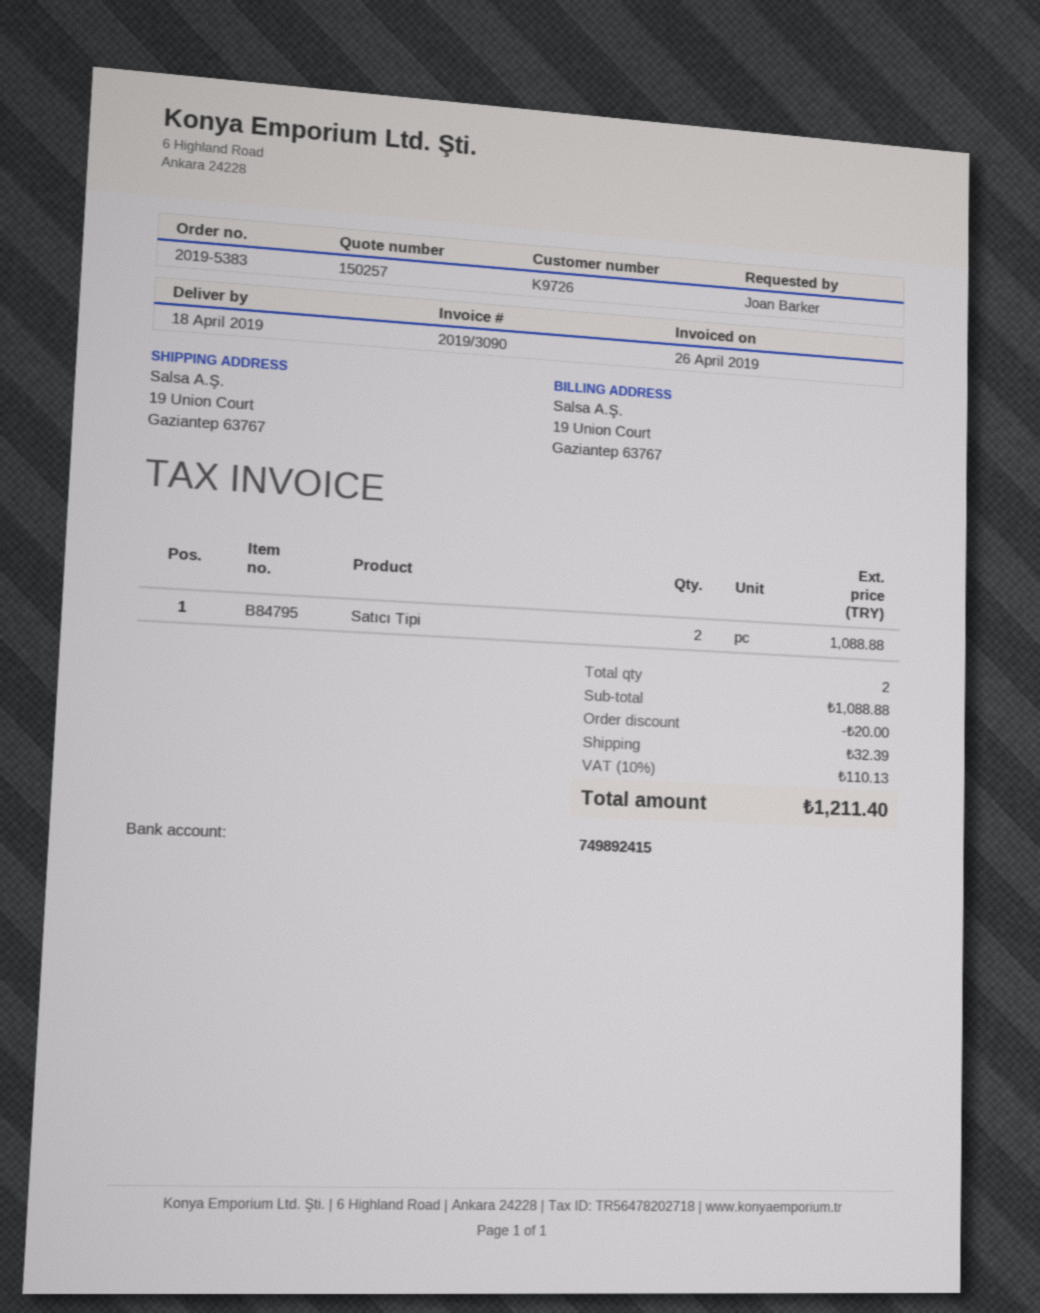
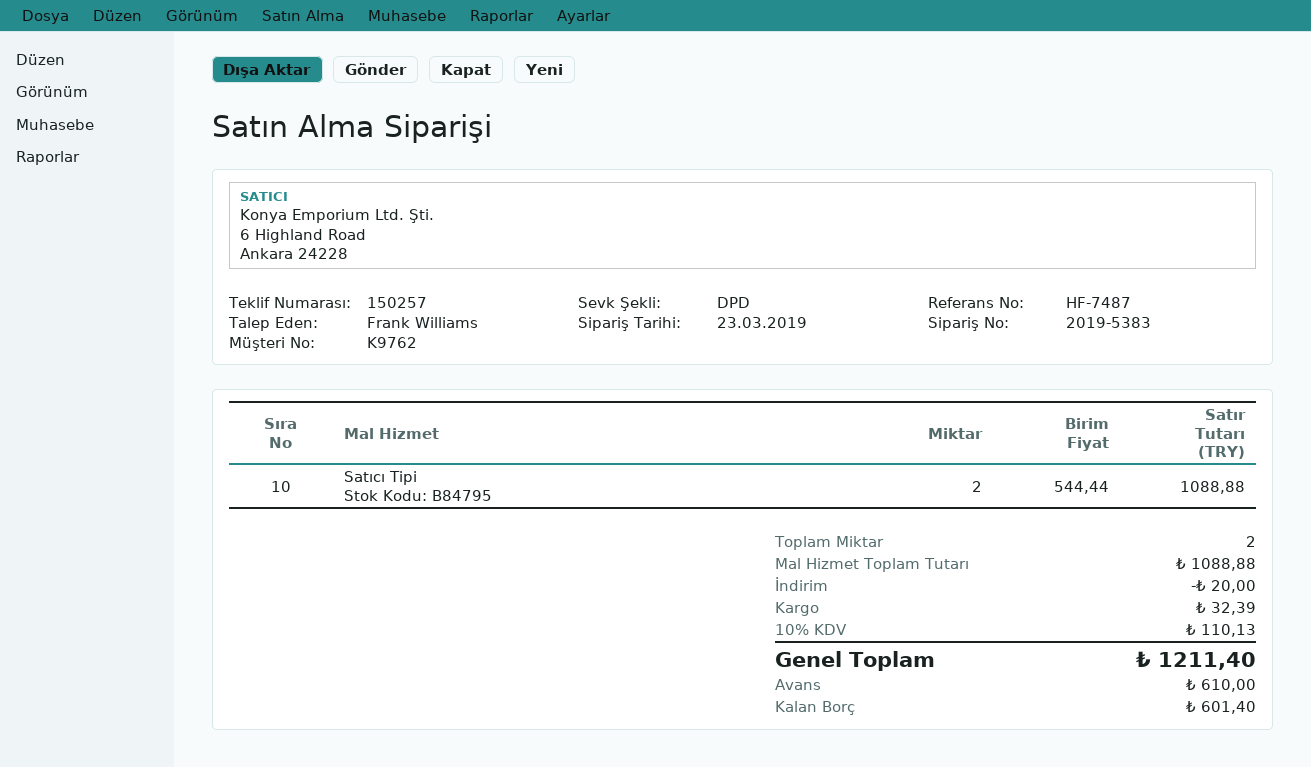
customer number: K9726 -> K9762
ordered by: Joan Barker -> Frank Williams

